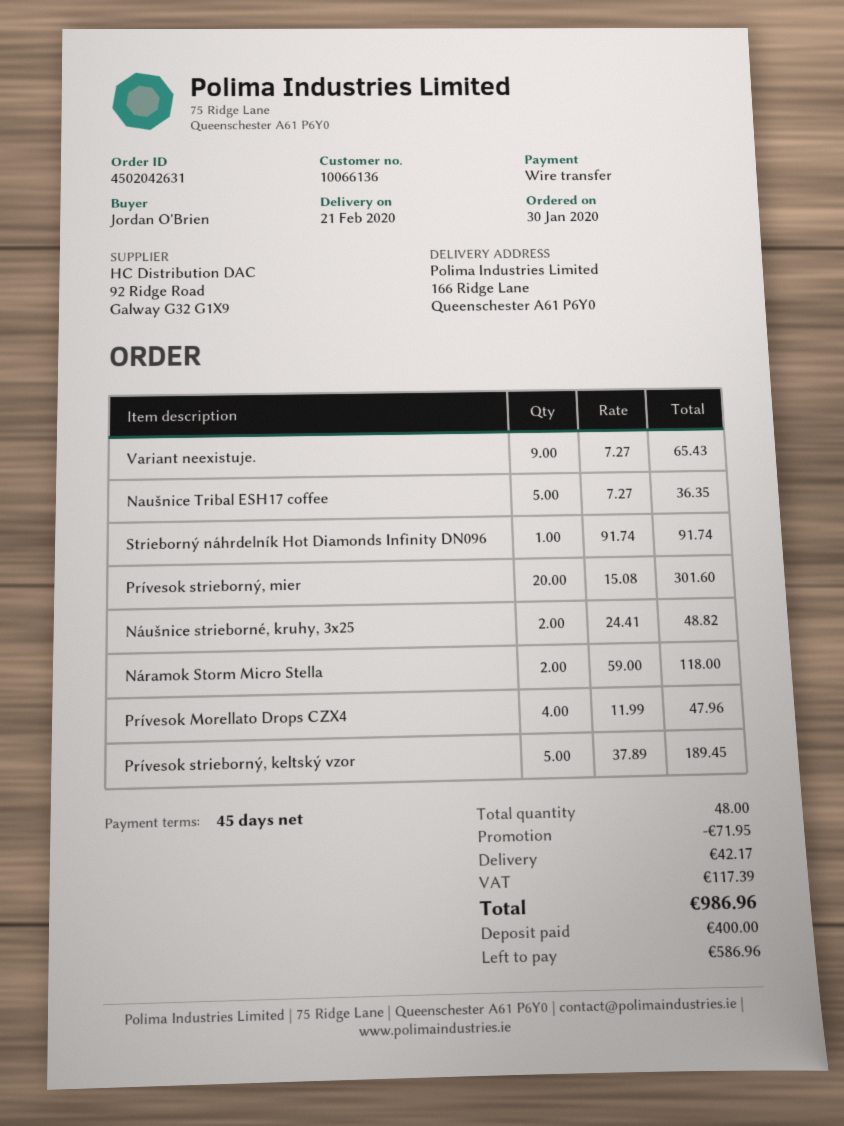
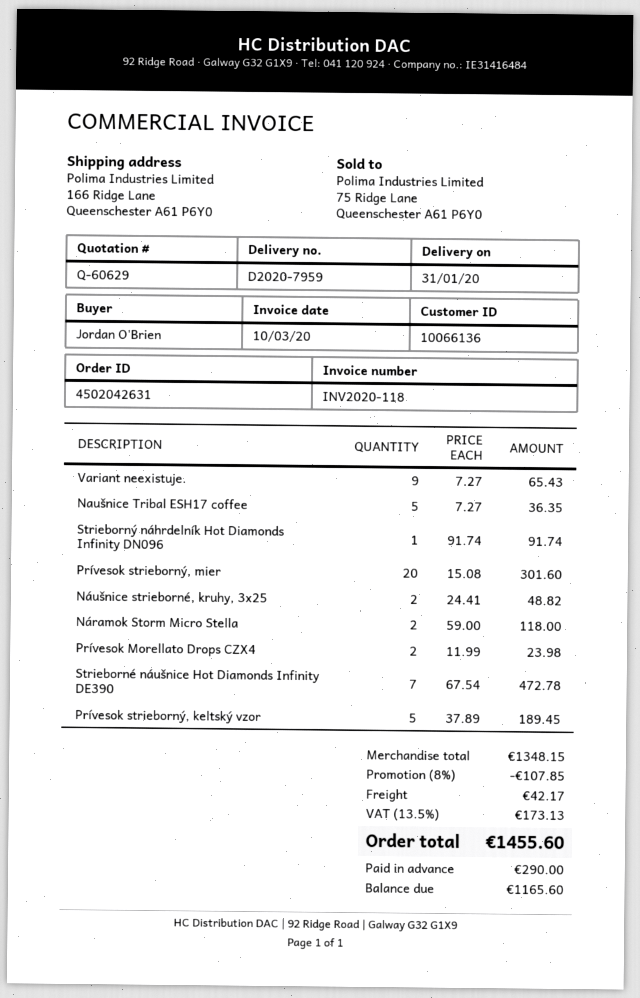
delivery date: 2020-02-21 -> 2020-01-31
Prívesok Morellato Drops CZX4: 4 x 11.99 = 47.96 -> 2 x 11.99 = 23.98
Strieborné náušnice Hot Diamonds Infinity DE390: none -> 7 x 67.54 = 472.78
discount: 71.95 -> 107.85
tax: 117.39 -> 173.13
total: 986.96 -> 1455.60
deposit: 400.00 -> 290.00
balance: 586.96 -> 1165.60

